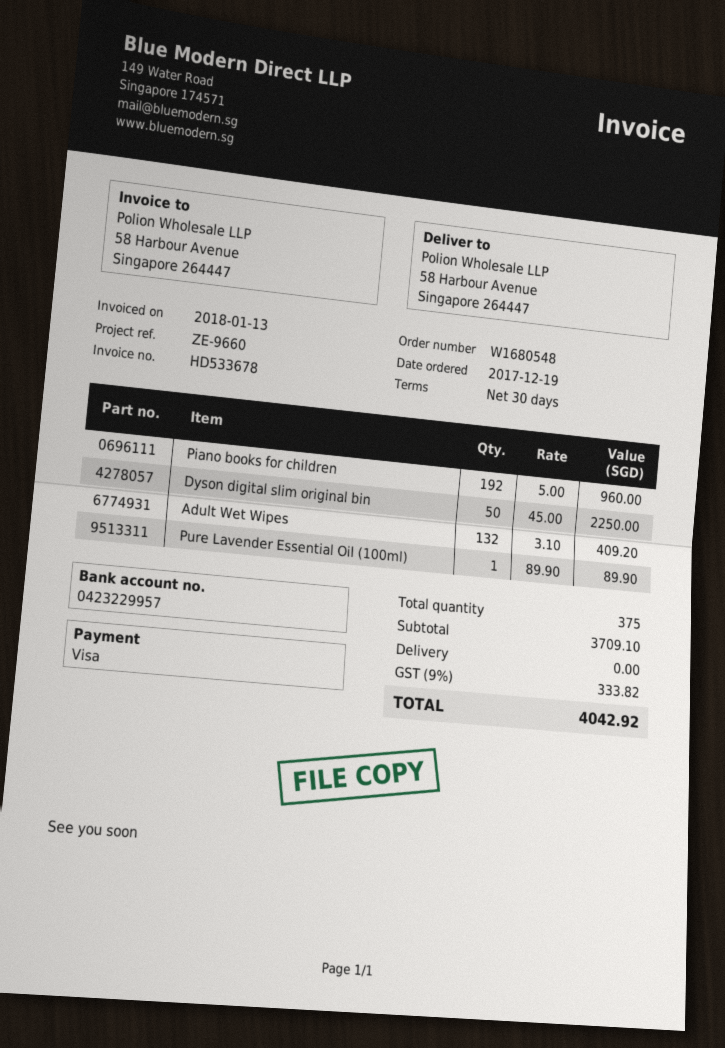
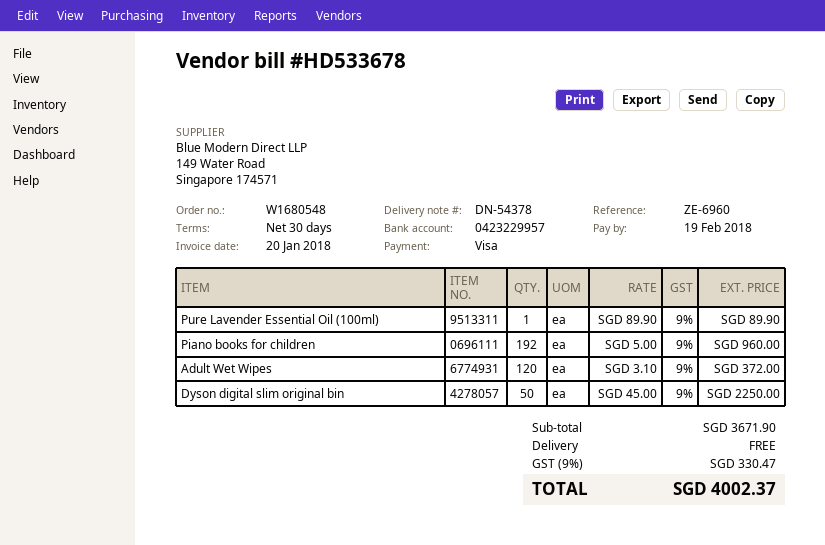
invoice date: 2018-01-13 -> 2018-01-20
reference: ZE-9660 -> ZE-6960
Adult Wet Wipes: 132 x 3.10 = 409.20 -> 120 x 3.10 = 372.00
subtotal: 3709.10 -> 3671.90
tax: 9% = 333.82 -> 9% = 330.47
total: 4042.92 -> 4002.37

